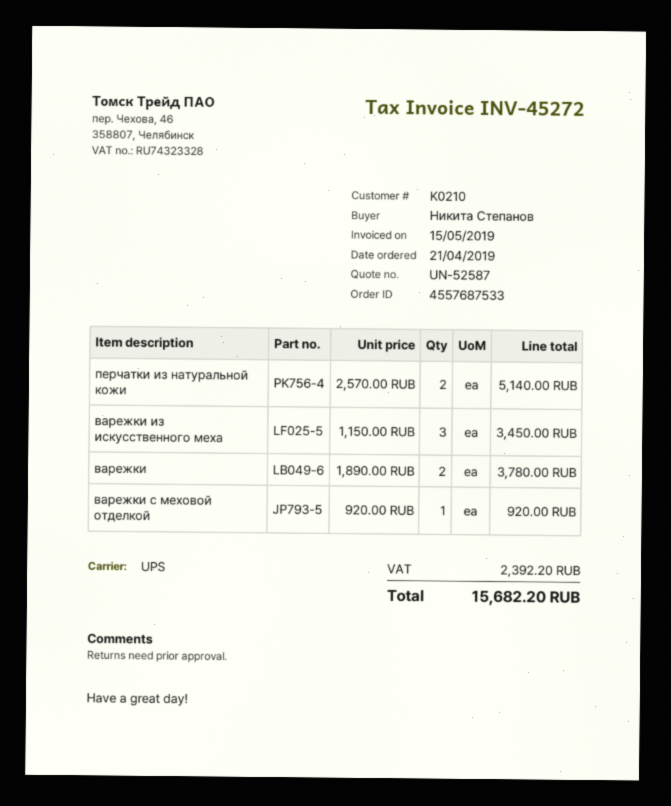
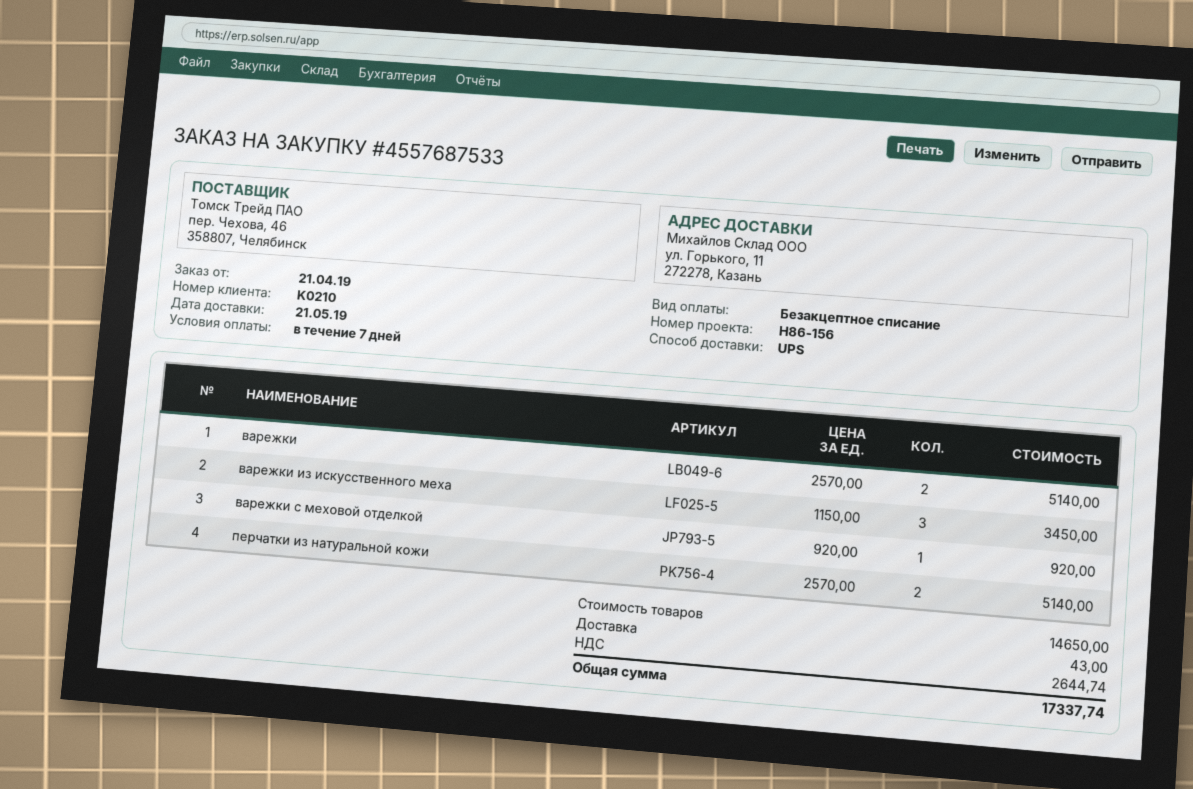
варежки: 2 x 1890.00 = 3780.00 -> 2 x 2570.00 = 5140.00
shipping: none -> 43.00
tax: 2392.20 -> 2644.74
total: 15682.20 -> 17337.74

